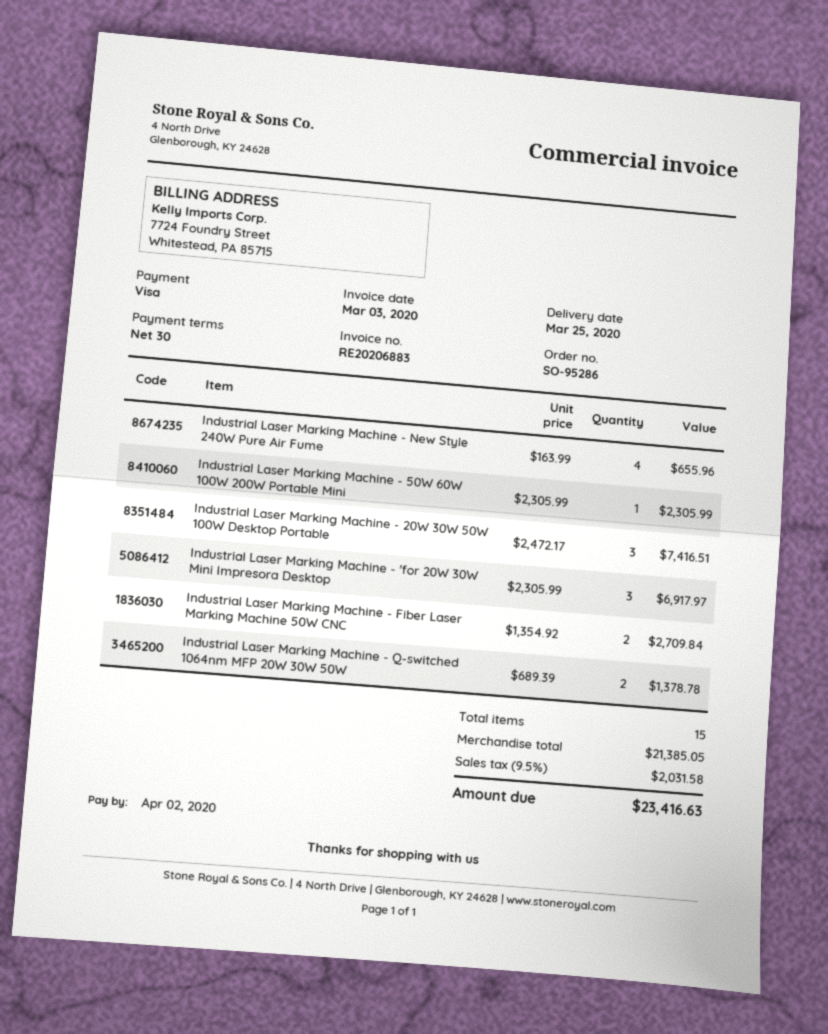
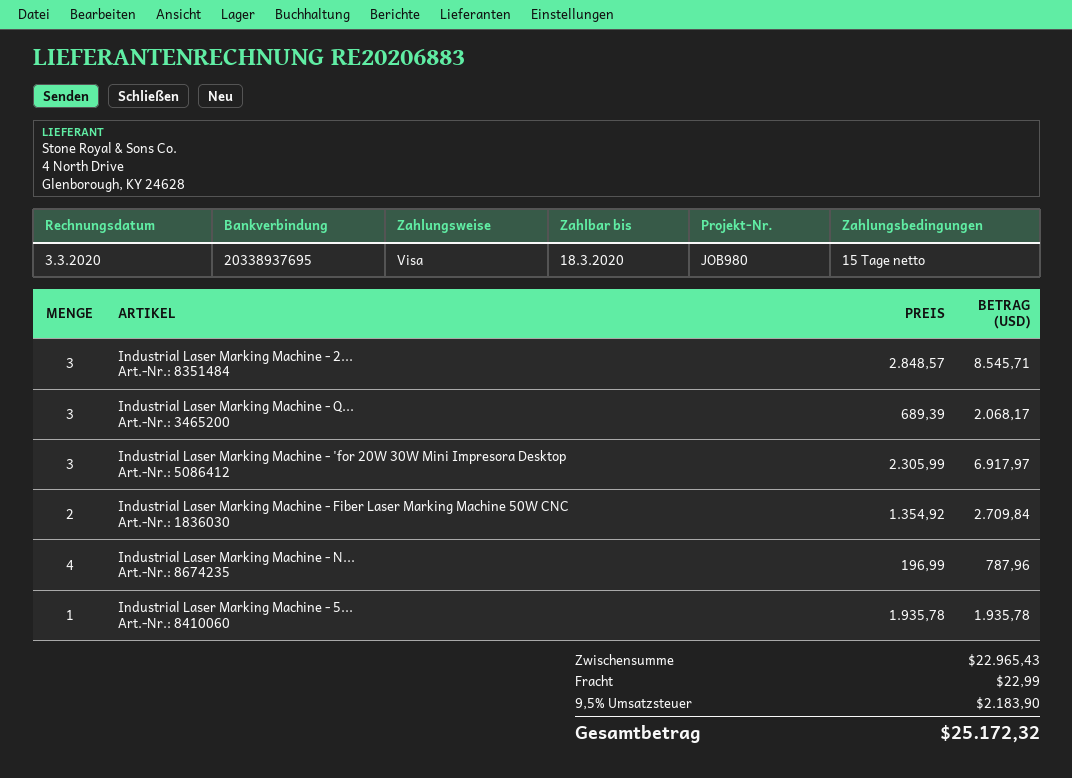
payment terms: 30 days -> 15 days
due date: 2020-04-02 -> 2020-03-18
Industrial Laser Marking Machine - New Style 240W Pure Air Fume: 4 x 163.99 = 655.96 -> 4 x 196.99 = 787.96
Industrial Laser Marking Machine - 50W 60W 100W 200W Portable Mini: 1 x 2305.99 = 2305.99 -> 1 x 1935.78 = 1935.78
Industrial Laser Marking Machine - 20W 30W 50W 100W Desktop Portable: 3 x 2472.17 = 7416.51 -> 3 x 2848.57 = 8545.71
Industrial Laser Marking Machine - Q-switched 1064nm MFP 20W 30W 50W: 2 x 689.39 = 1378.78 -> 3 x 689.39 = 2068.17
subtotal: 21385.05 -> 22965.43
shipping: none -> 22.99
tax: 9.5% = 2031.58 -> 9.5% = 2183.90
total: 23416.63 -> 25172.32

